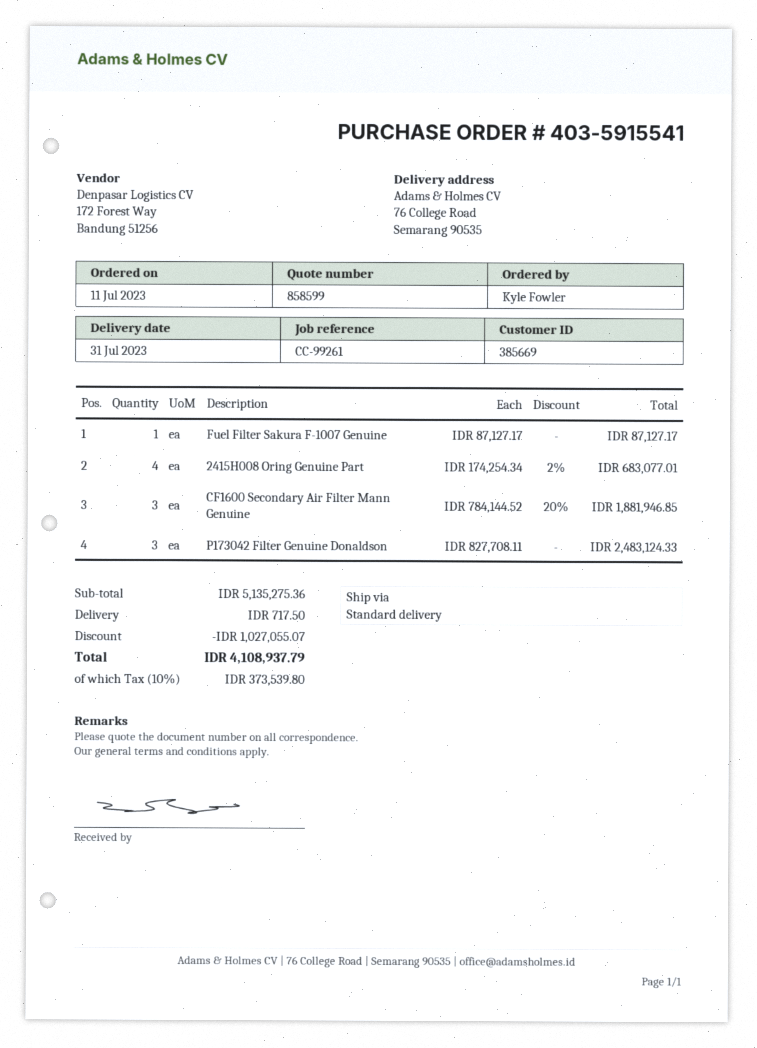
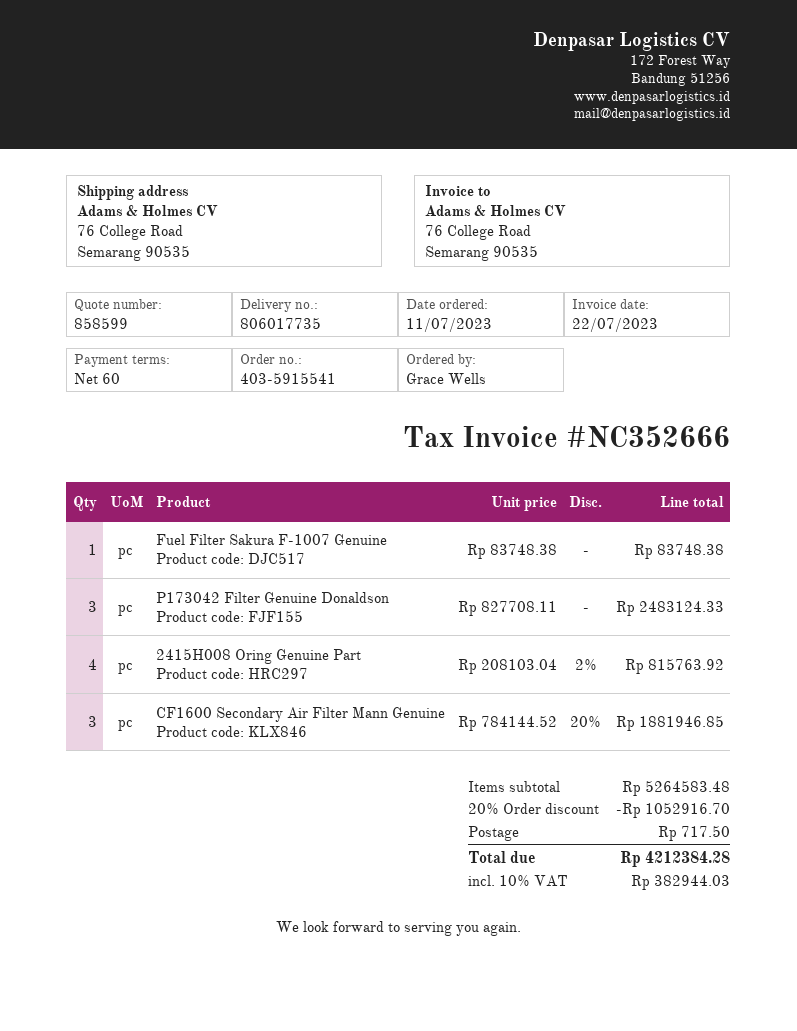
ordered by: Kyle Fowler -> Grace Wells
Fuel Filter Sakura F-1007 Genuine: 1 x 87127.17 = 87127.17 -> 1 x 83748.38 = 83748.38
2415H008 Oring Genuine Part: 4 x 174254.34 - 2% = 683077.01 -> 4 x 208103.04 - 2% = 815763.92
subtotal: 5135275.36 -> 5264583.48
discount: 1027055.07 -> 1052916.70
tax: 10% = 373539.80 -> 10% = 382944.03
total: 4108937.79 -> 4212384.28

